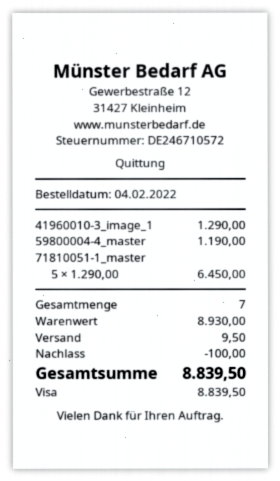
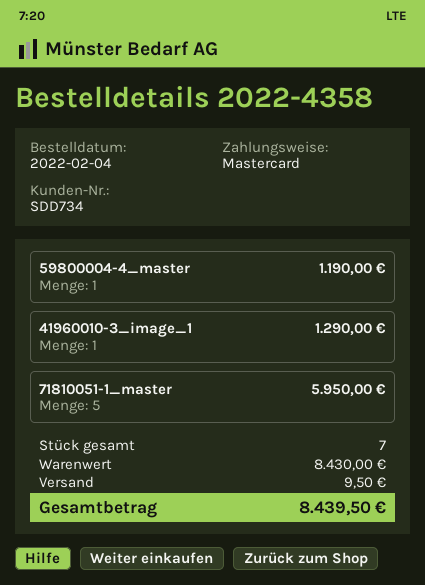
payment method: Visa -> Mastercard
71810051-1_master: 5 for 6450.00 -> 5 for 5950.00
subtotal: 8930.00 -> 8430.00
discount: 100.00 -> none
total: 8839.50 -> 8439.50

